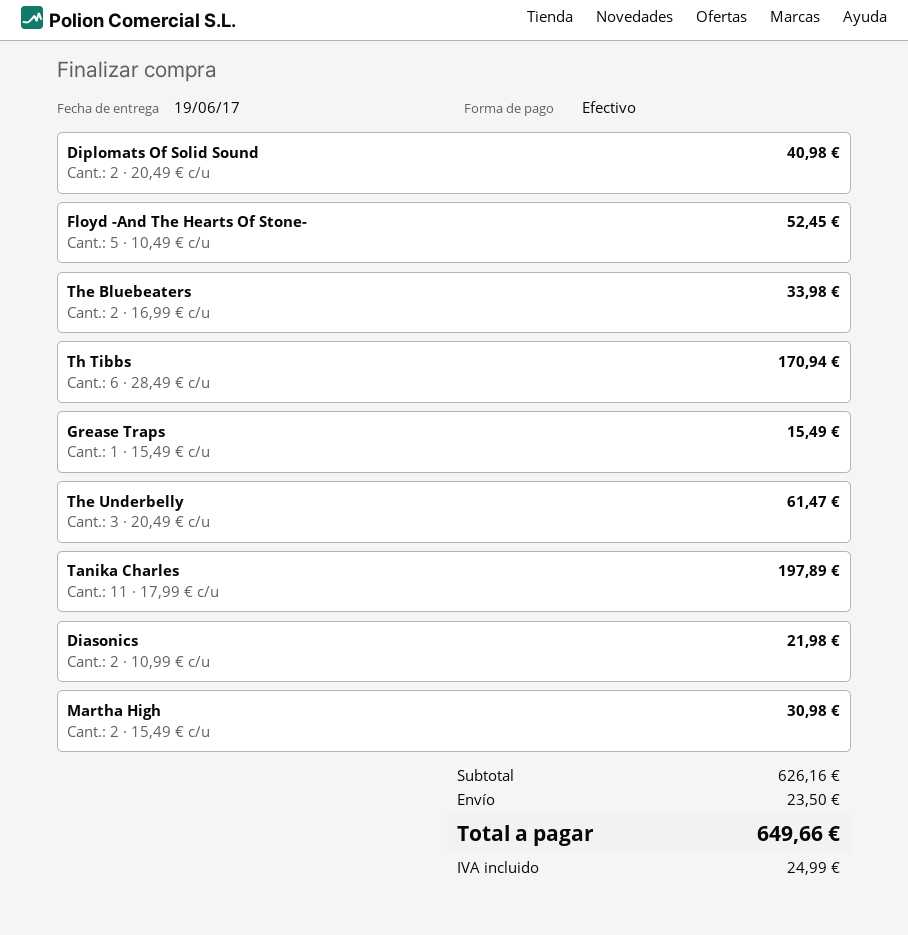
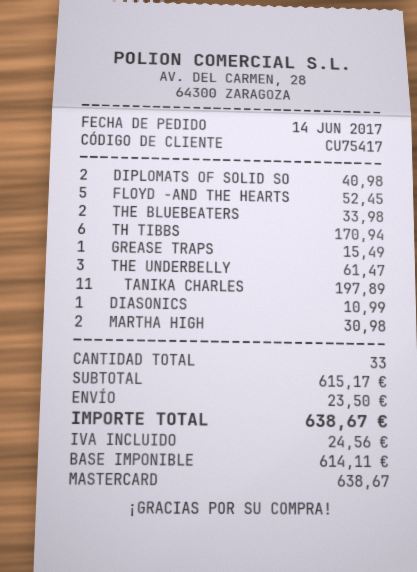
payment method: cash -> Mastercard
Diasonics: 2 for 21.98 -> 1 for 10.99
subtotal: 626.16 -> 615.17
tax: 24.99 -> 24.56
total: 649.66 -> 638.67

